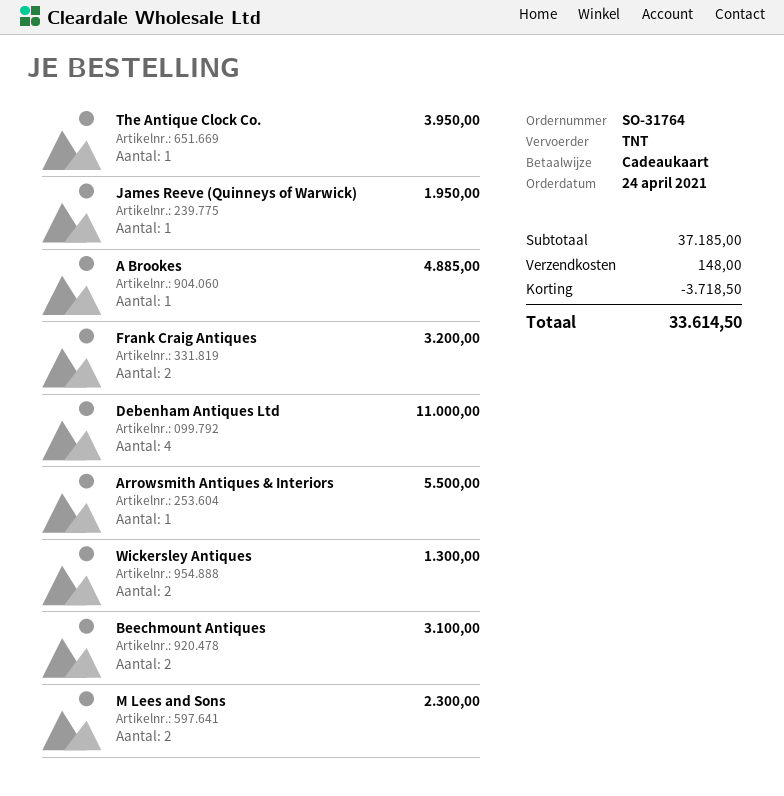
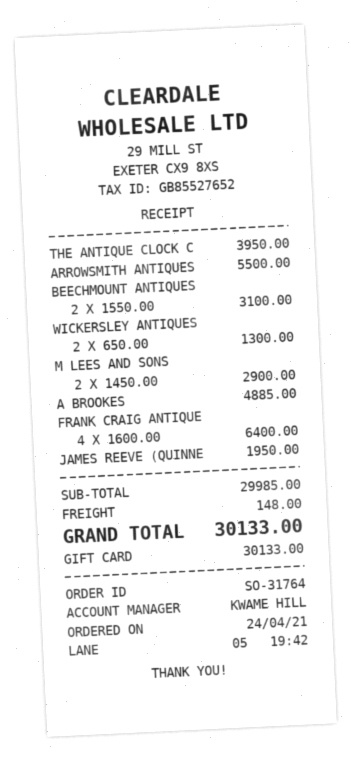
Frank Craig Antiques: 2 for 3200.00 -> 4 for 6400.00
Debenham Antiques Ltd: 4 for 11000.00 -> none
M Lees and Sons: 2 for 2300.00 -> 2 for 2900.00
subtotal: 37185.00 -> 29985.00
discount: 3718.50 -> none
total: 33614.50 -> 30133.00

